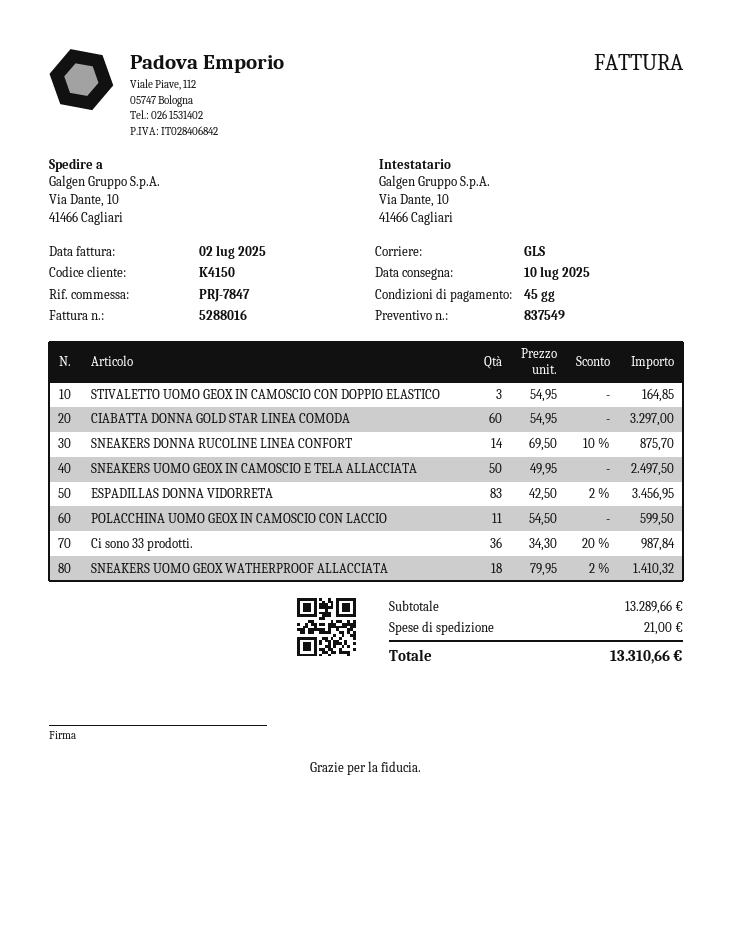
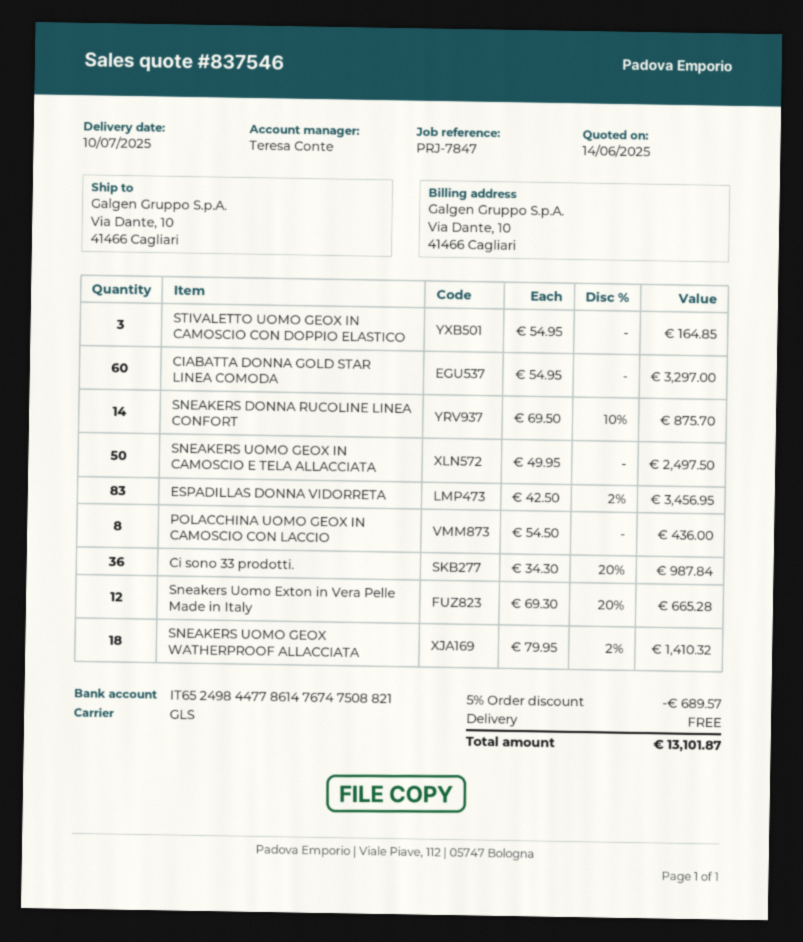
quote number: 837549 -> 837546
POLACCHINA UOMO GEOX IN CAMOSCIO CON LACCIO: 11 x 54.50 = 599.50 -> 8 x 54.50 = 436.00
Sneakers Uomo Exton in Vera Pelle Made in Italy: none -> 12 x 69.30 - 20% = 665.28
discount: none -> 5% = 689.57
shipping: 21.00 -> 0.00
total: 13310.66 -> 13101.87

